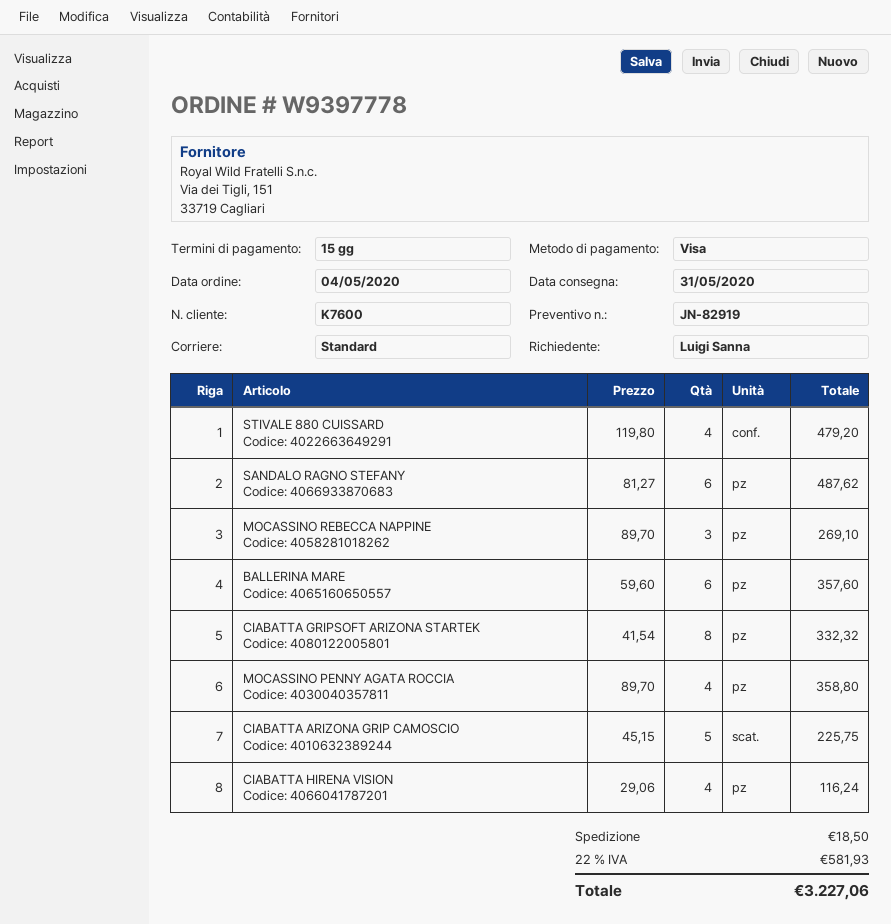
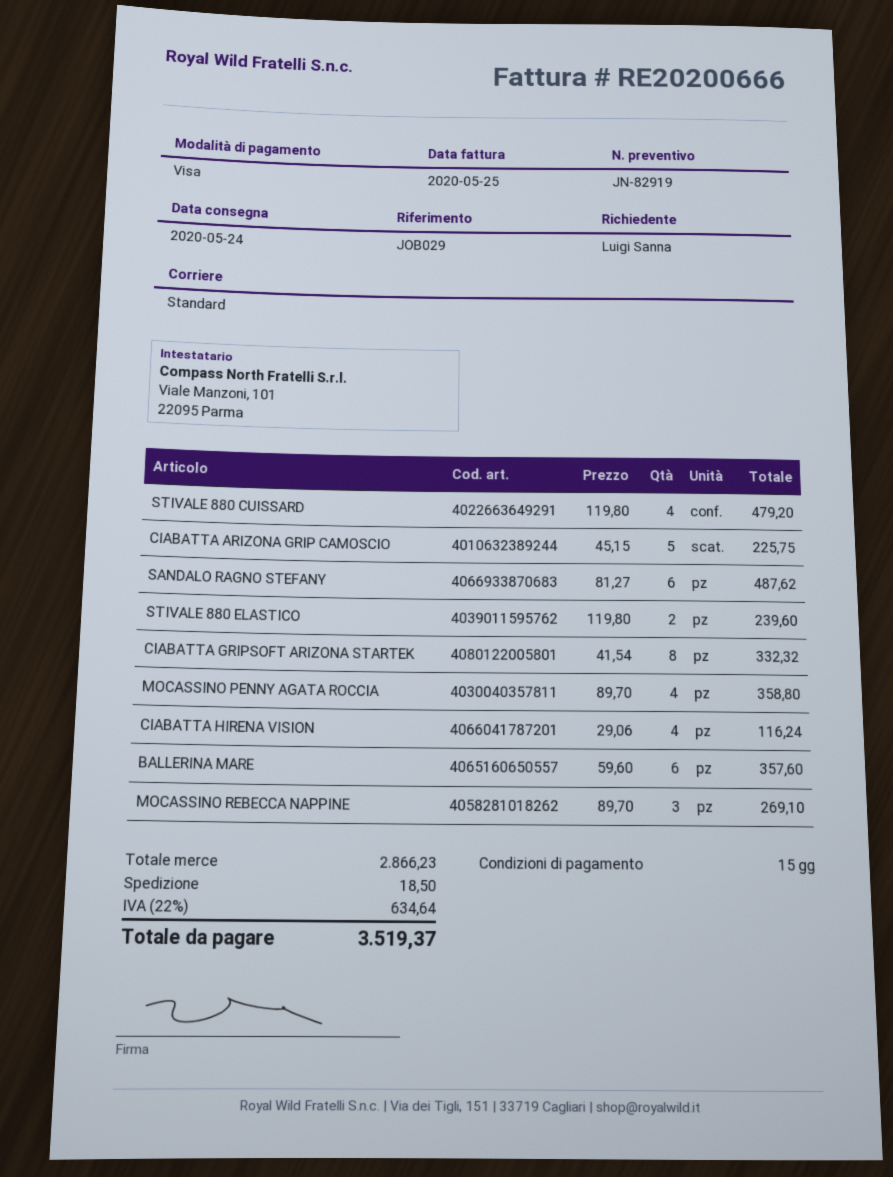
delivery date: 2020-05-31 -> 2020-05-24
STIVALE 880 ELASTICO: none -> 2 x 119.80 = 239.60
tax: 22% = 581.93 -> 22% = 634.64
total: 3227.06 -> 3519.37

